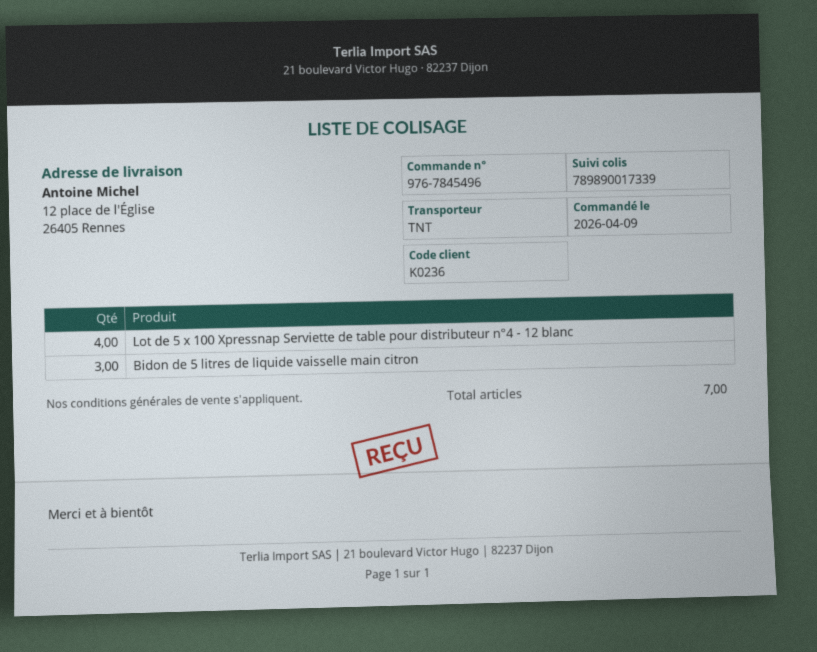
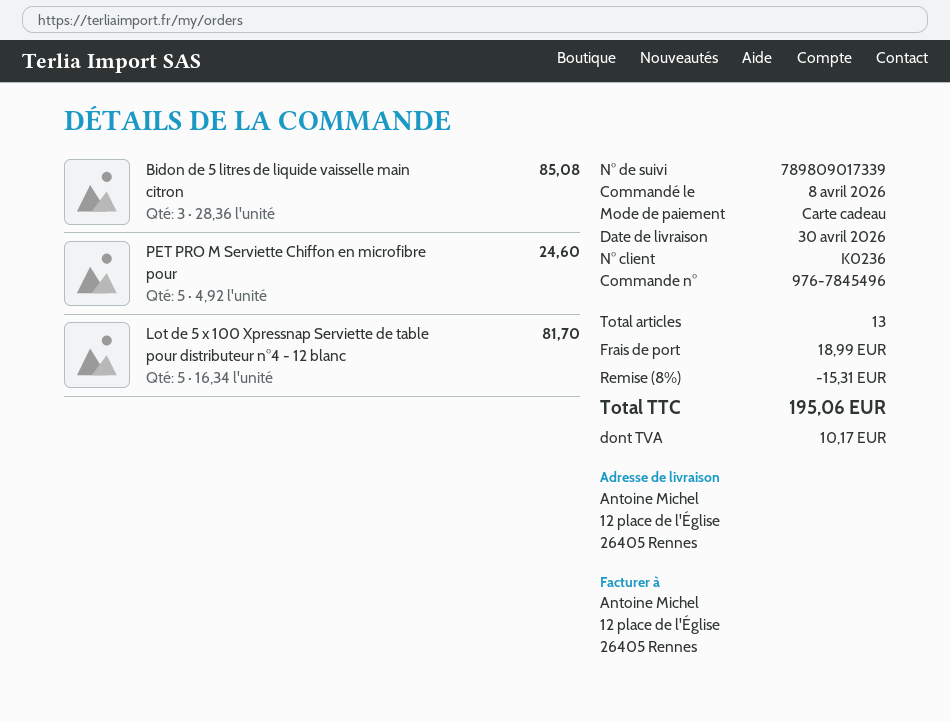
order date: 2026-04-09 -> 2026-04-08
tracking number: 789890017339 -> 789809017339
Lot de 5 x 100 Xpressnap Serviette de table pour distributeur n°4 - 12 blanc: 4 -> 5
PET PRO M Serviette Chiffon en microfibre pour: none -> 5
total quantity: 7 -> 13

